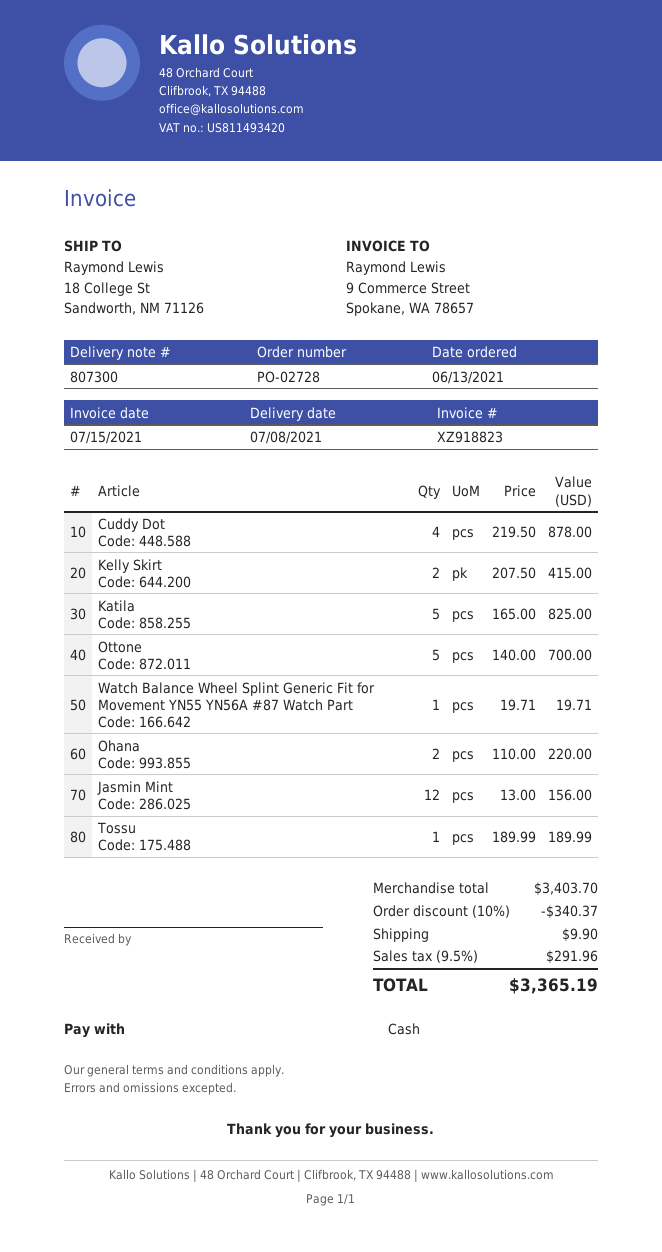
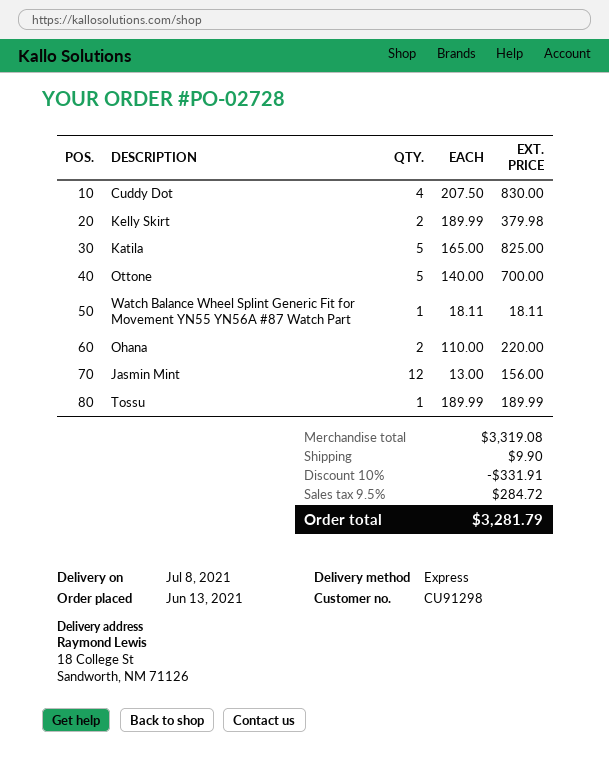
Cuddy Dot: 4 x 219.50 = 878.00 -> 4 x 207.50 = 830.00
Kelly Skirt: 2 x 207.50 = 415.00 -> 2 x 189.99 = 379.98
Watch Balance Wheel Splint Generic Fit for Movement YN55 YN56A #87 Watch Part: 1 x 19.71 = 19.71 -> 1 x 18.11 = 18.11
subtotal: 3403.70 -> 3319.08
discount: 10% = 340.37 -> 10% = 331.91
tax: 9.5% = 291.96 -> 9.5% = 284.72
total: 3365.19 -> 3281.79

